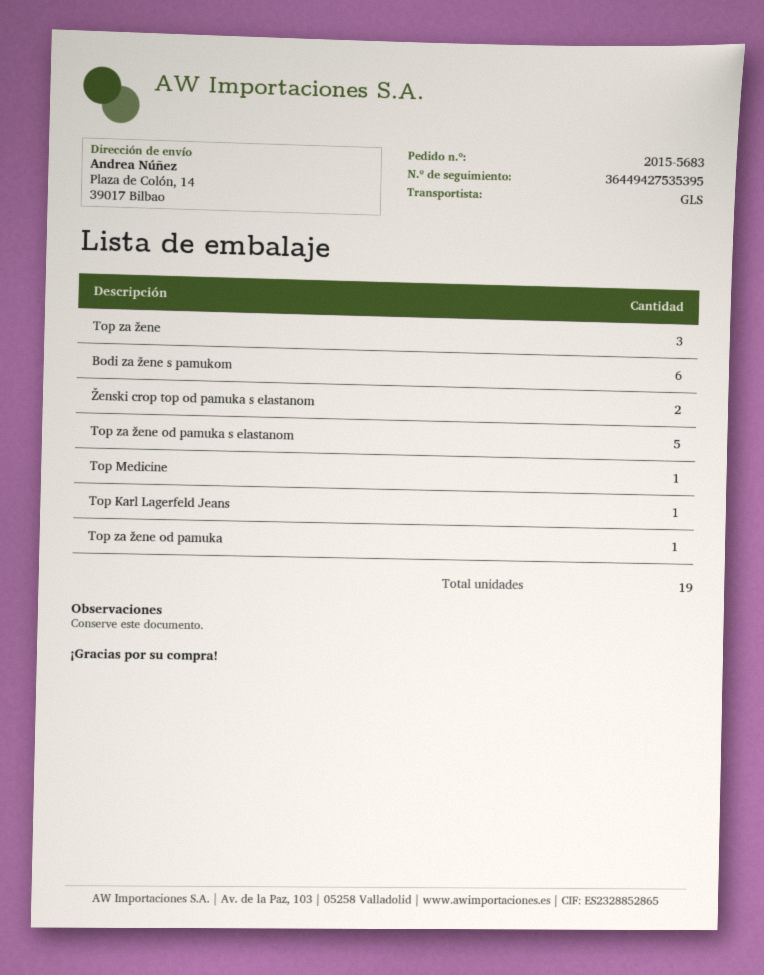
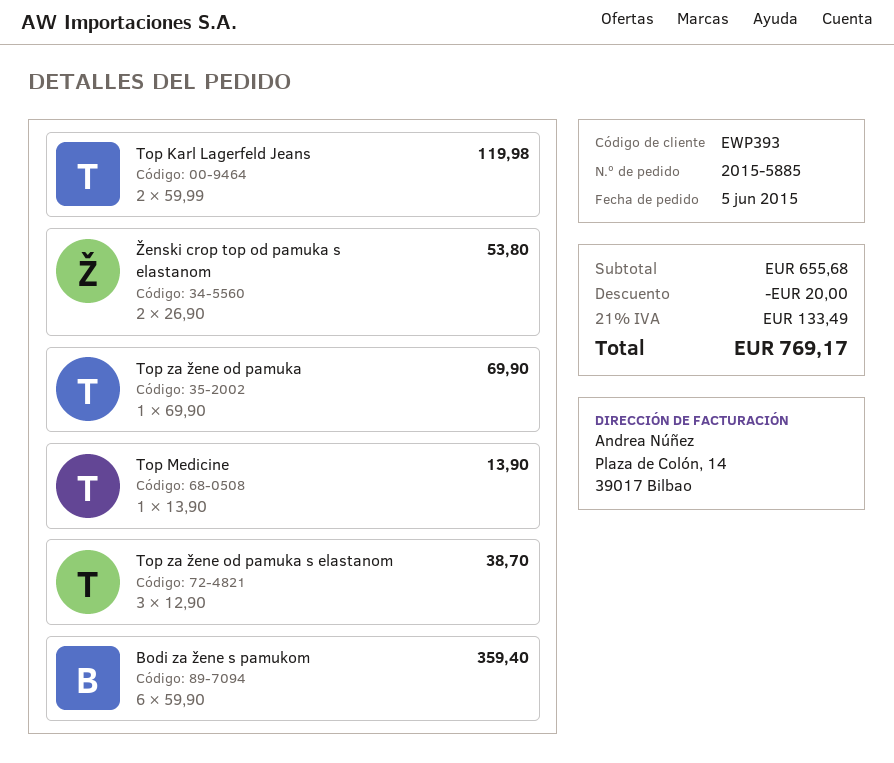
order number: 2015-5683 -> 2015-5885
Top za žene: 3 -> none
Top za žene od pamuka s elastanom: 5 -> 3
Top Karl Lagerfeld Jeans: 1 -> 2

